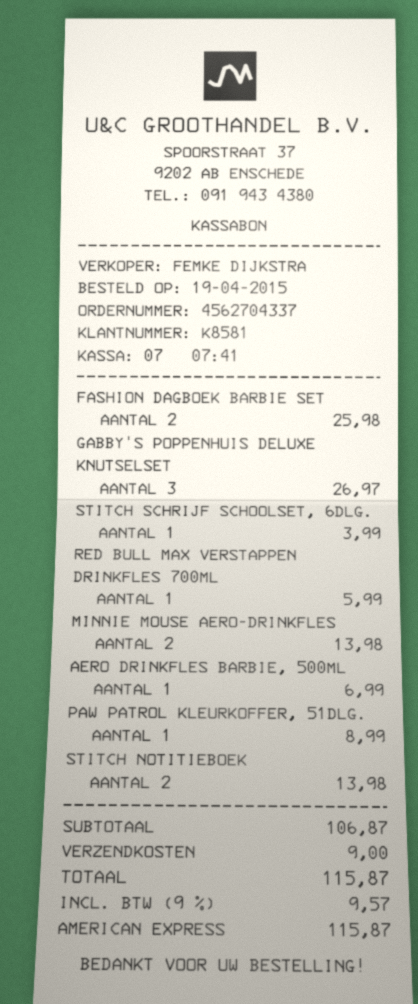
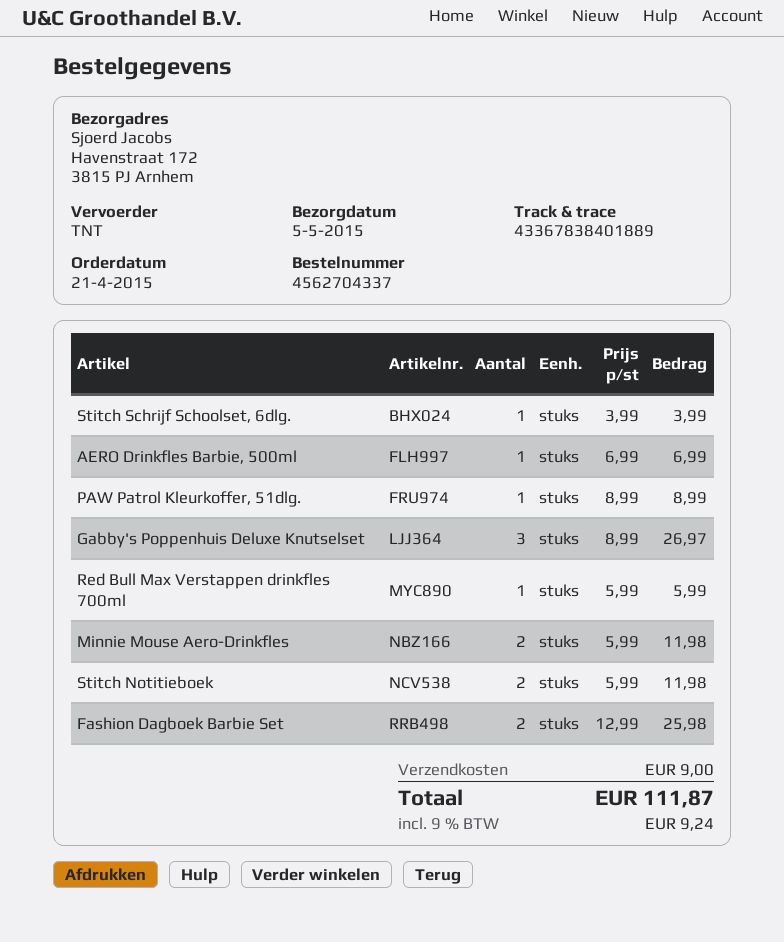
order date: 2015-04-19 -> 2015-04-21
MINNIE MOUSE AERO-DRINKFLES: 2 for 13.98 -> 2 for 11.98
STITCH NOTITIEBOEK: 2 for 13.98 -> 2 for 11.98
tax: 9% = 9.57 -> 9% = 9.24
total: 115.87 -> 111.87

